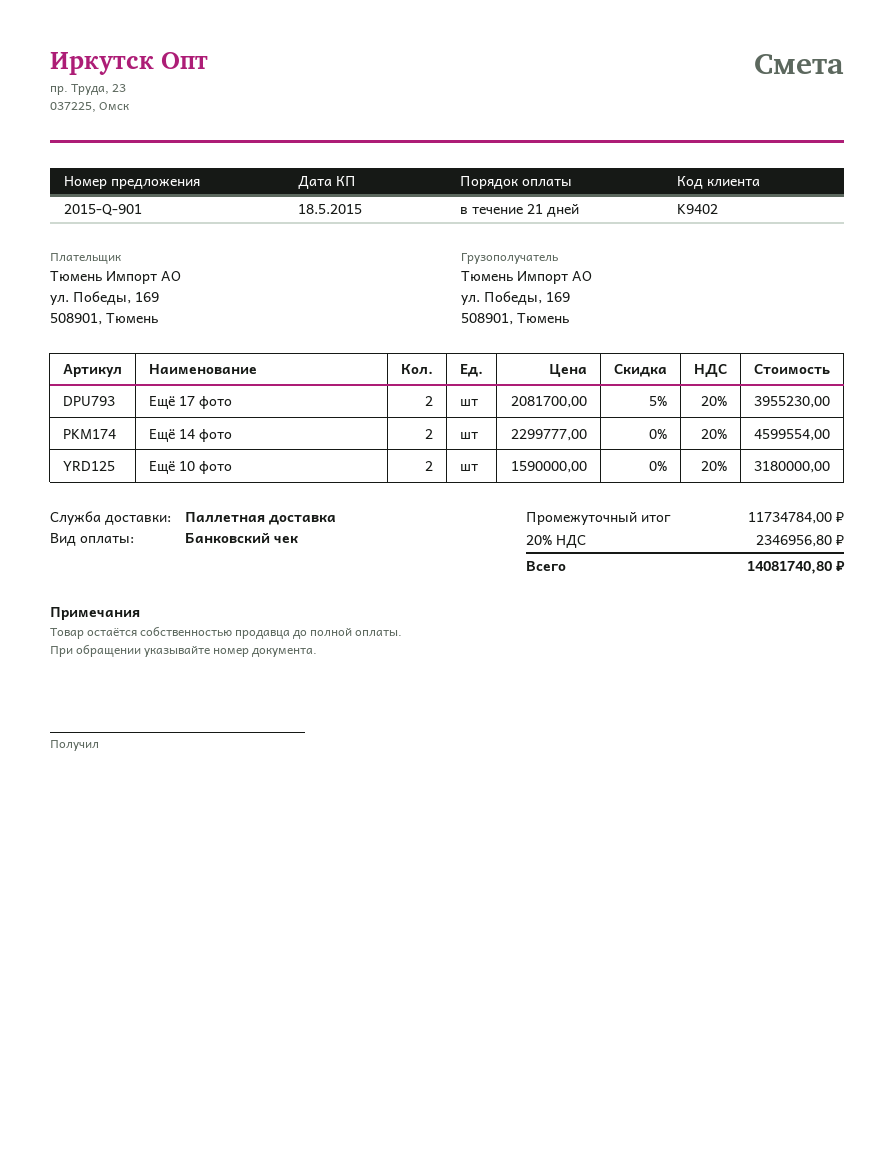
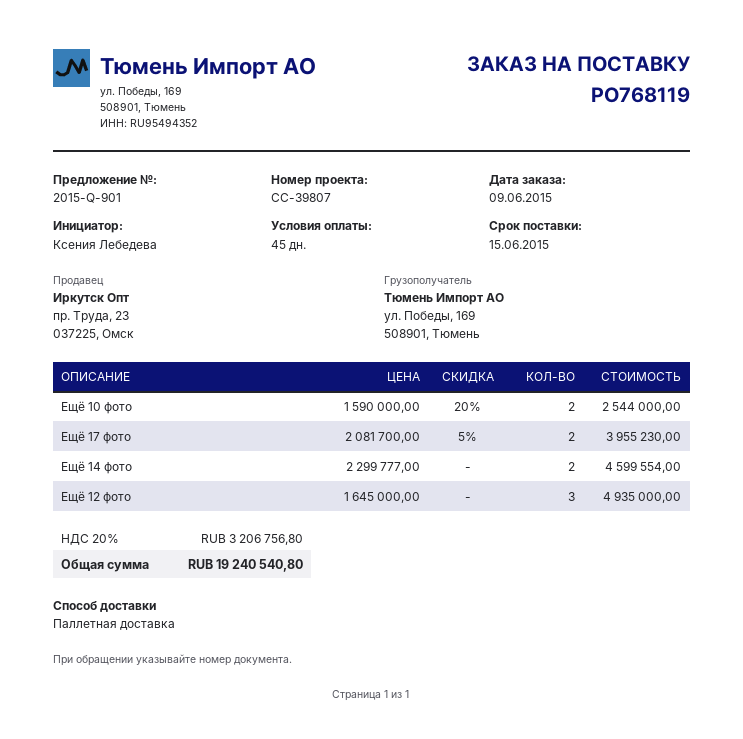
payment terms: 21 days -> 45 days
Ещё 10 фото: 2 x 1590000.00 = 3180000.00 -> 2 x 1590000.00 - 20% = 2544000.00
Ещё 12 фото: none -> 3 x 1645000.00 = 4935000.00
tax: 20% = 2346956.80 -> 20% = 3206756.80
total: 14081740.80 -> 19240540.80

